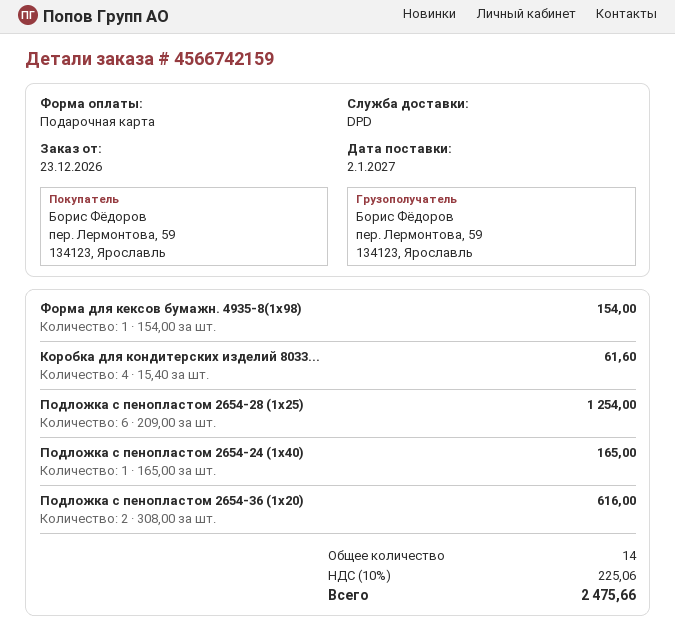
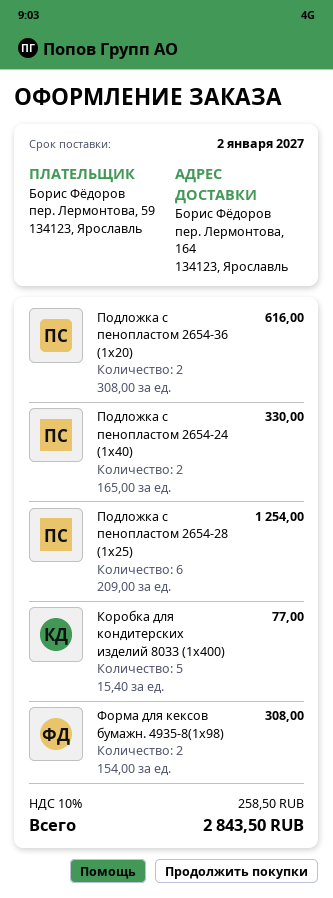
ship to: пер. Лермонтова, 59, 134123, Ярославль -> пер. Лермонтова, 164, 134123, Ярославль
Форма для кексов бумажн. 4935-8(1х98): 1 x 154.00 = 154.00 -> 2 x 154.00 = 308.00
Коробка для кондитерских изделий 8033...: 4 x 15.40 = 61.60 -> 5 x 15.40 = 77.00
Подложка с пенопластом 2654-24 (1х40): 1 x 165.00 = 165.00 -> 2 x 165.00 = 330.00
tax: 10% = 225.06 -> 10% = 258.50
total: 2475.66 -> 2843.50

